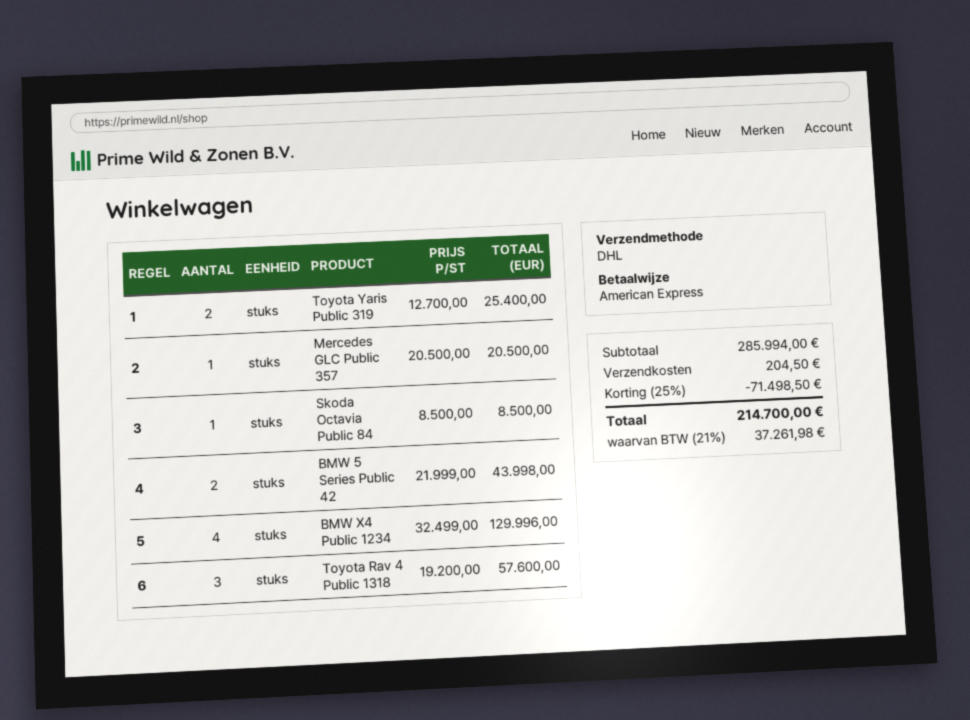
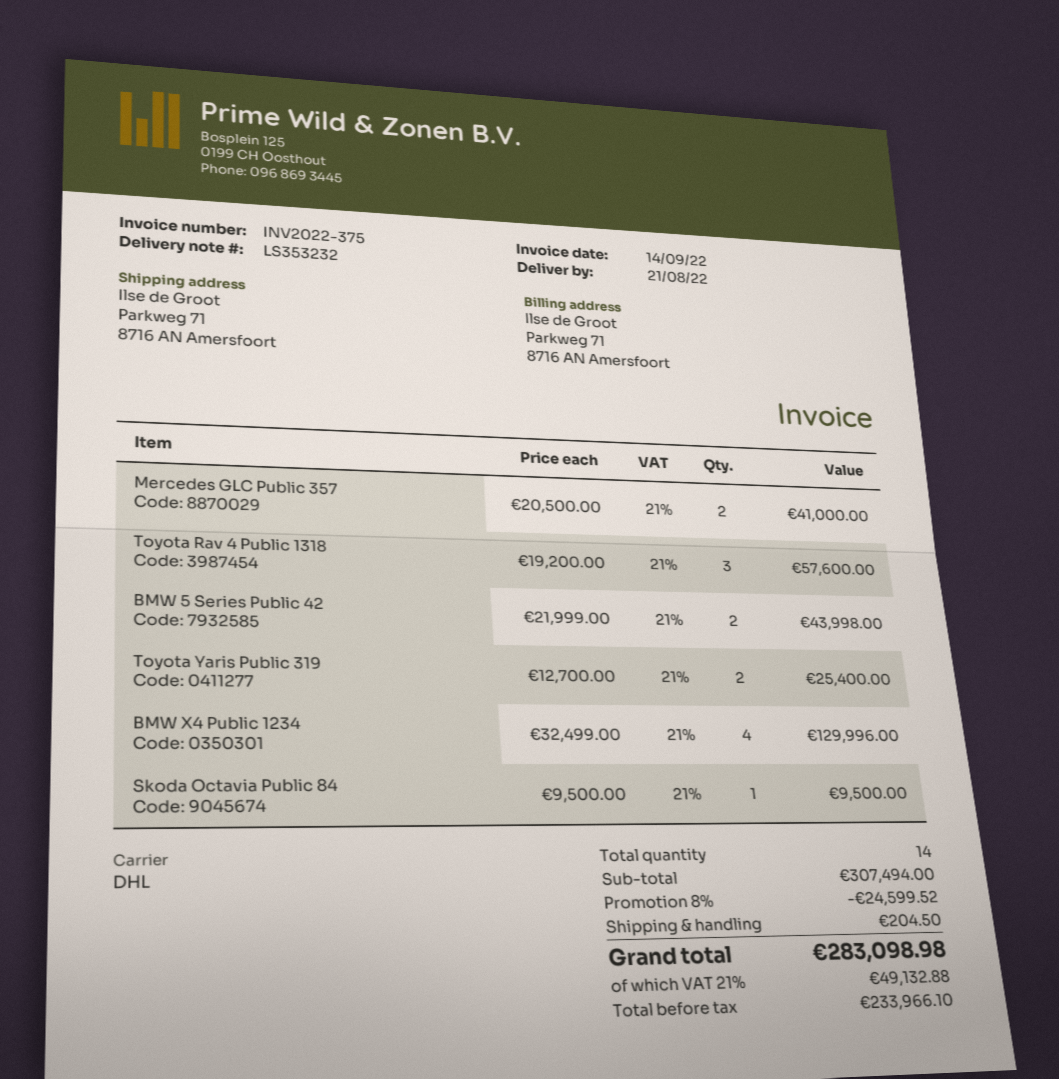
Mercedes GLC Public 357: 1 x 20500.00 = 20500.00 -> 2 x 20500.00 = 41000.00
Skoda Octavia Public 84: 1 x 8500.00 = 8500.00 -> 1 x 9500.00 = 9500.00
subtotal: 285994.00 -> 307494.00
discount: 25% = 71498.50 -> 8% = 24599.52
tax: 21% = 37261.98 -> 21% = 49132.88
total: 214700.00 -> 283098.98

